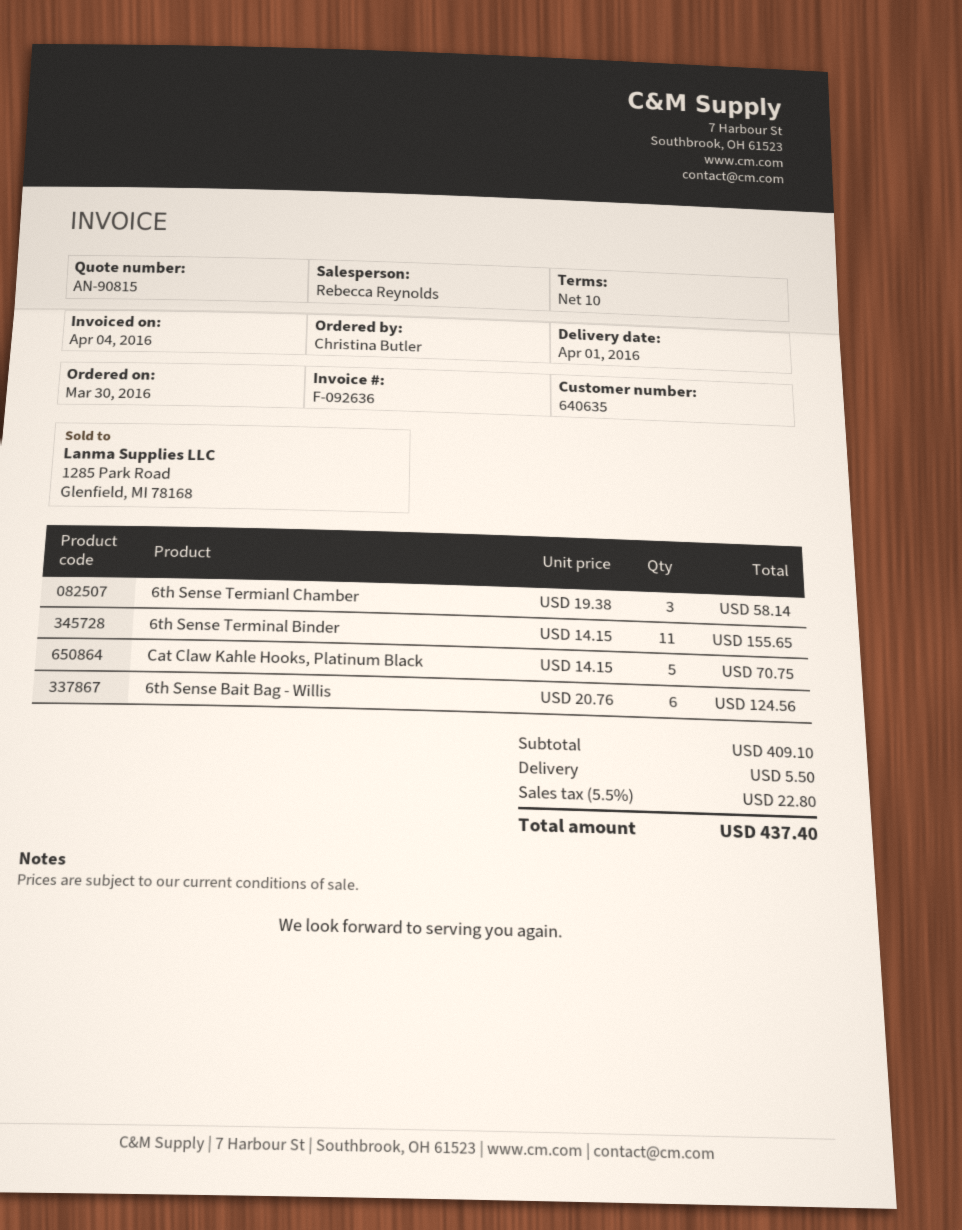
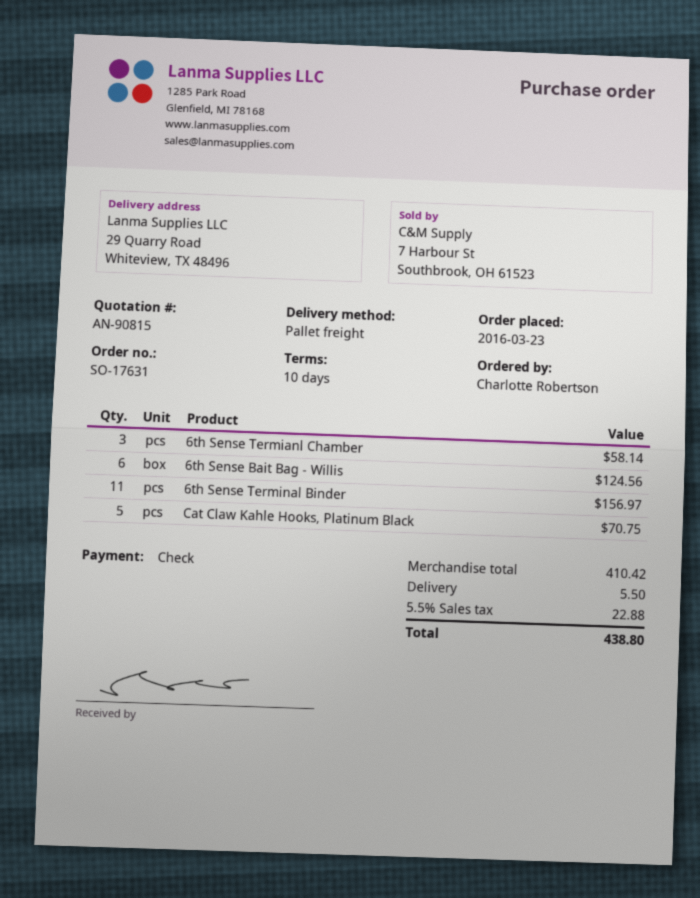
order date: 2016-03-30 -> 2016-03-23
ordered by: Christina Butler -> Charlotte Robertson
6th Sense Terminal Binder: 11 for 155.65 -> 11 for 156.97
subtotal: 409.10 -> 410.42
tax: 5.5% = 22.80 -> 5.5% = 22.88
total: 437.40 -> 438.80

